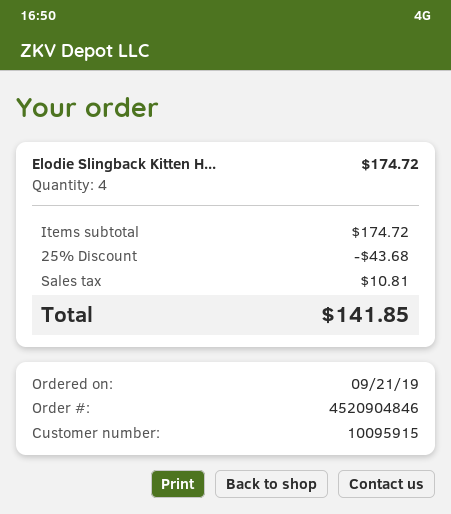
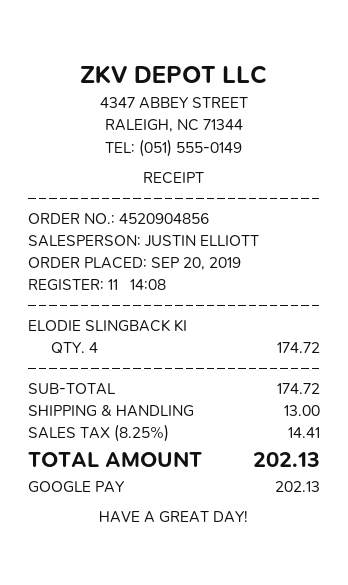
order number: 4520904846 -> 4520904856
order date: 2019-09-21 -> 2019-09-20
discount: 25% = 43.68 -> none
shipping: none -> 13.00
tax: 10.81 -> 14.41
total: 141.85 -> 202.13

